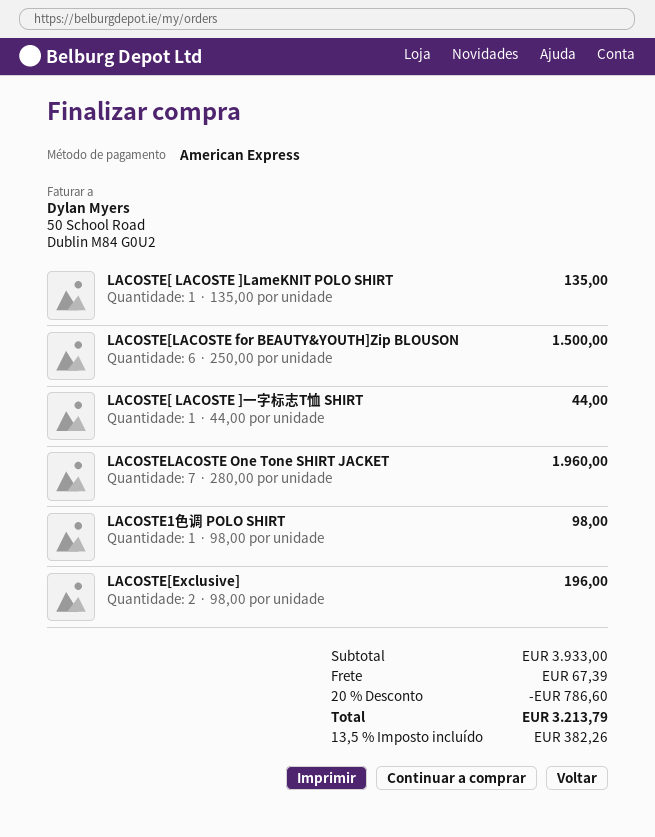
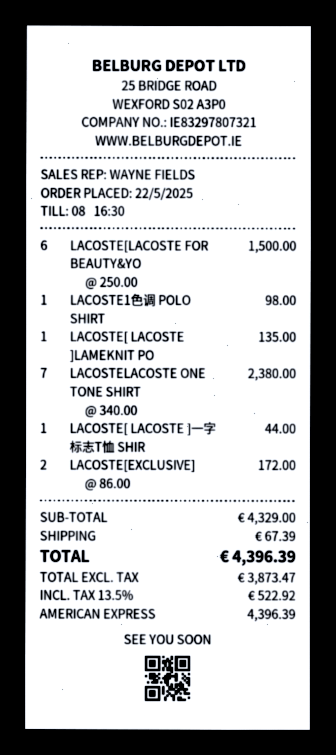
LACOSTELACOSTE One Tone SHIRT JACKET: 7 x 280.00 = 1960.00 -> 7 x 340.00 = 2380.00
LACOSTE[Exclusive]: 2 x 98.00 = 196.00 -> 2 x 86.00 = 172.00
subtotal: 3933.00 -> 4329.00
discount: 20% = 786.60 -> none
tax: 13.5% = 382.26 -> 13.5% = 522.92
total: 3213.79 -> 4396.39

